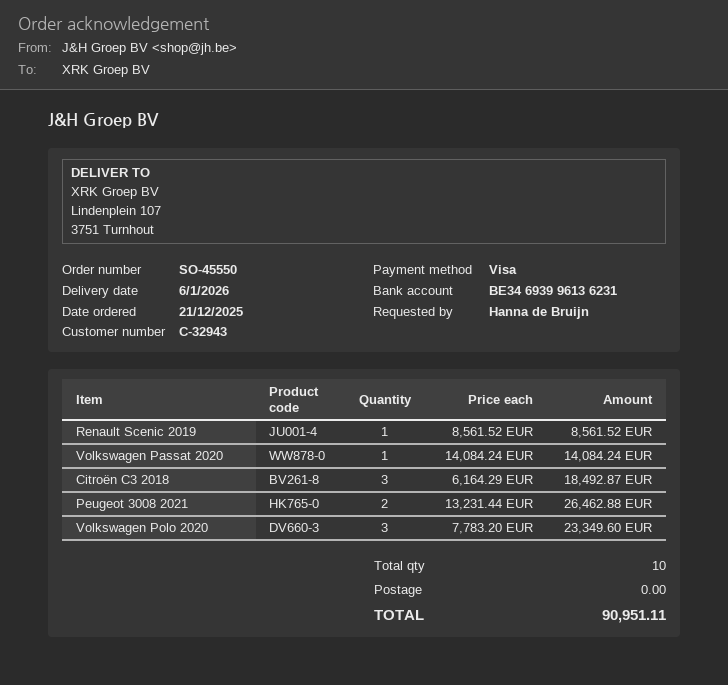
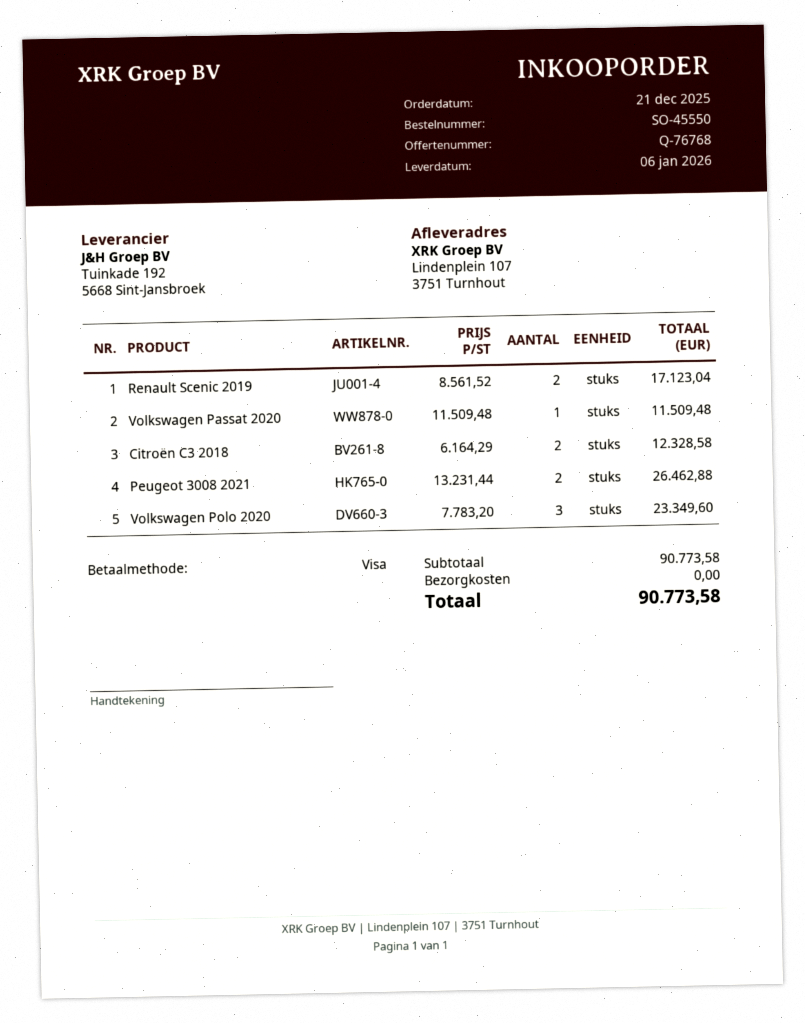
Renault Scenic 2019: 1 x 8561.52 = 8561.52 -> 2 x 8561.52 = 17123.04
Volkswagen Passat 2020: 1 x 14084.24 = 14084.24 -> 1 x 11509.48 = 11509.48
Citroën C3 2018: 3 x 6164.29 = 18492.87 -> 2 x 6164.29 = 12328.58
total: 90951.11 -> 90773.58

